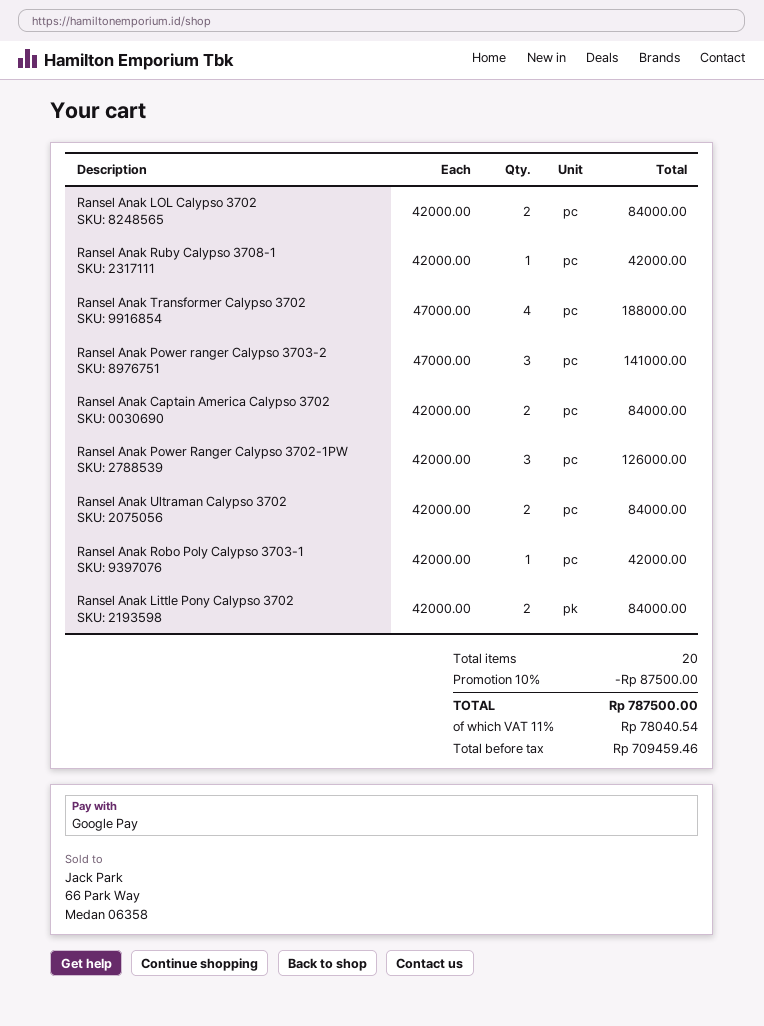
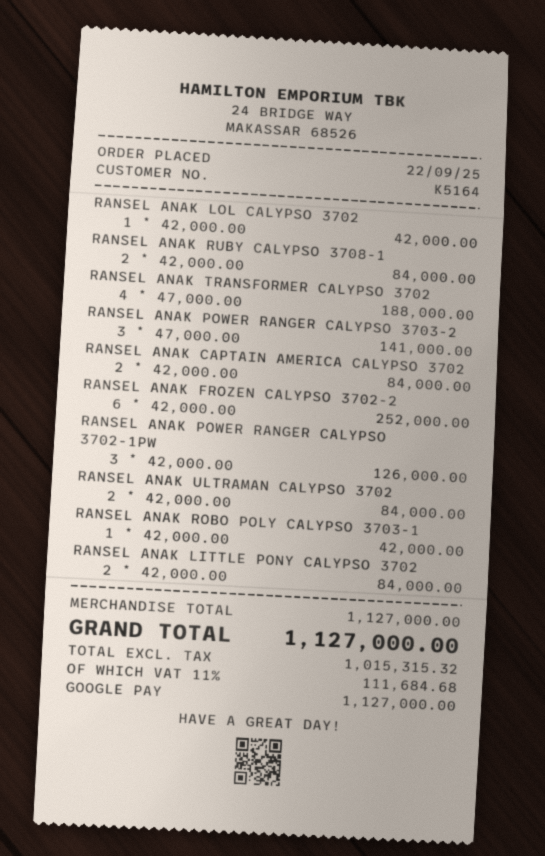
Ransel Anak LOL Calypso 3702: 2 x 42000.00 = 84000.00 -> 1 x 42000.00 = 42000.00
Ransel Anak Ruby Calypso 3708-1: 1 x 42000.00 = 42000.00 -> 2 x 42000.00 = 84000.00
RANSEL ANAK FROZEN CALYPSO 3702-2: none -> 6 x 42000.00 = 252000.00
discount: 10% = 87500.00 -> none
net: 709459.46 -> 1015315.32
tax: 11% = 78040.54 -> 11% = 111684.68
total: 787500.00 -> 1127000.00

